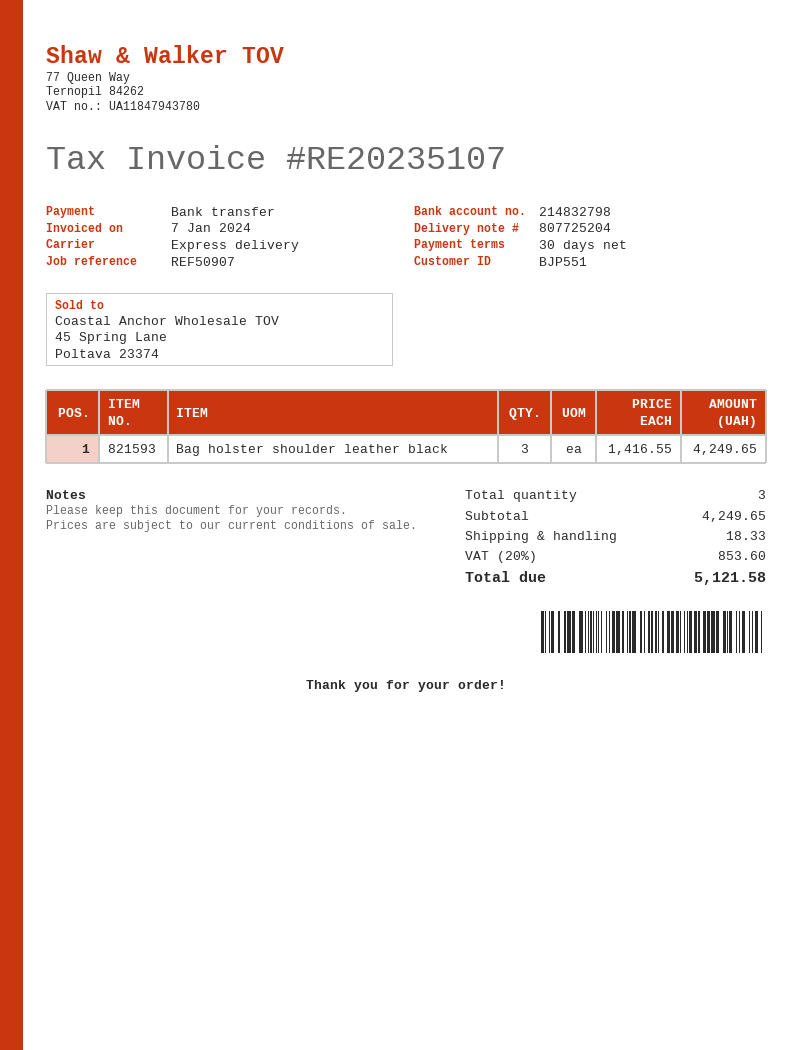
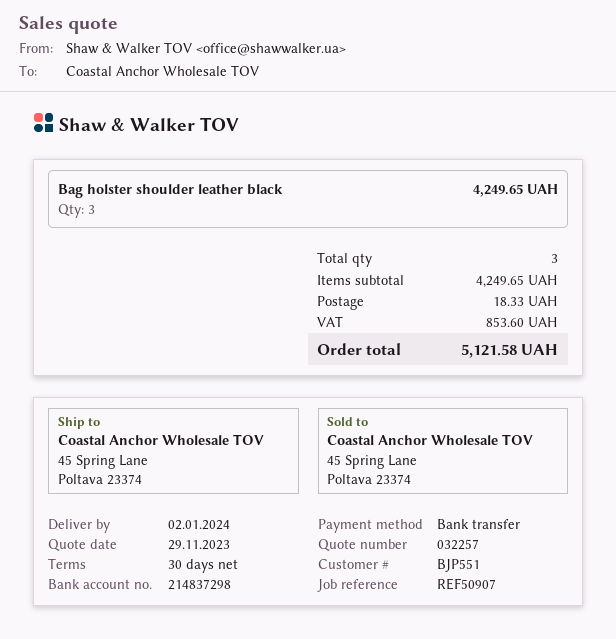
bank account: 214832798 -> 214837298

